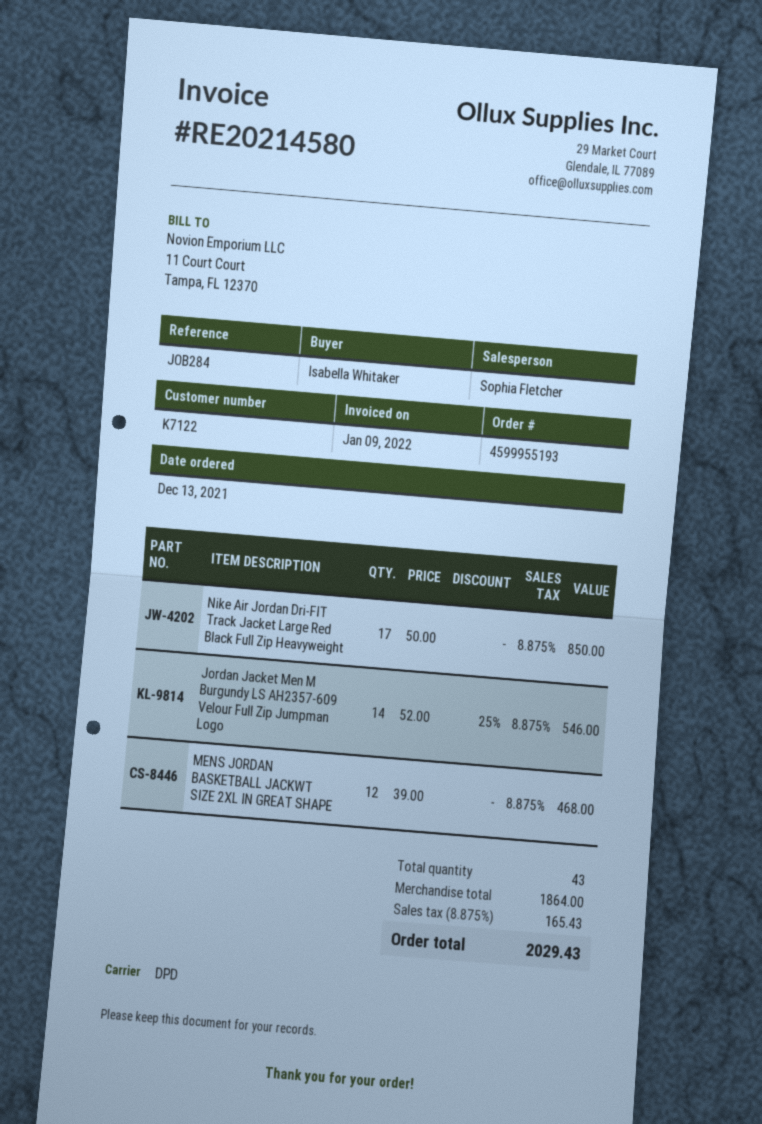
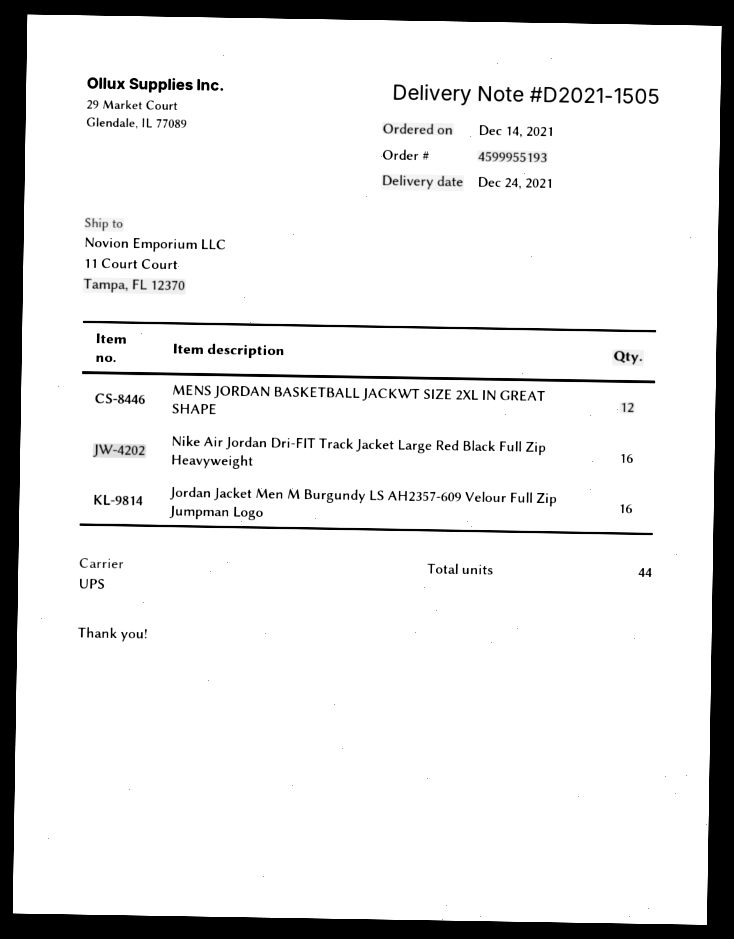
order date: 2021-12-13 -> 2021-12-14
shipping method: DPD -> UPS
Nike Air Jordan Dri-FIT Track Jacket Large Red Black Full Zip Heavyweight: 17 -> 16
Jordan Jacket Men M Burgundy LS AH2357-609 Velour Full Zip Jumpman Logo: 14 -> 16
total quantity: 43 -> 44

